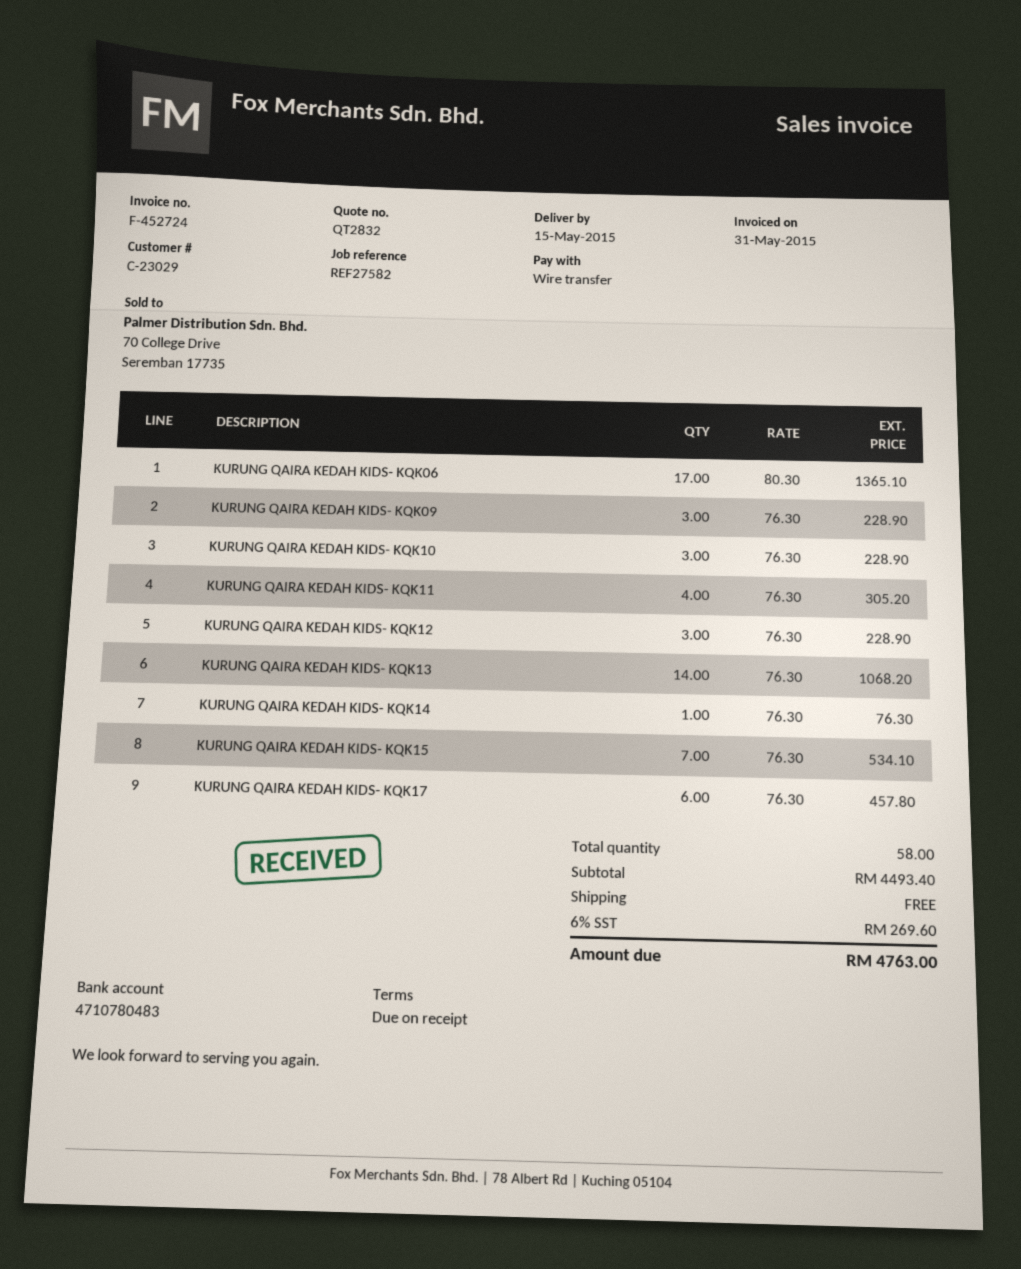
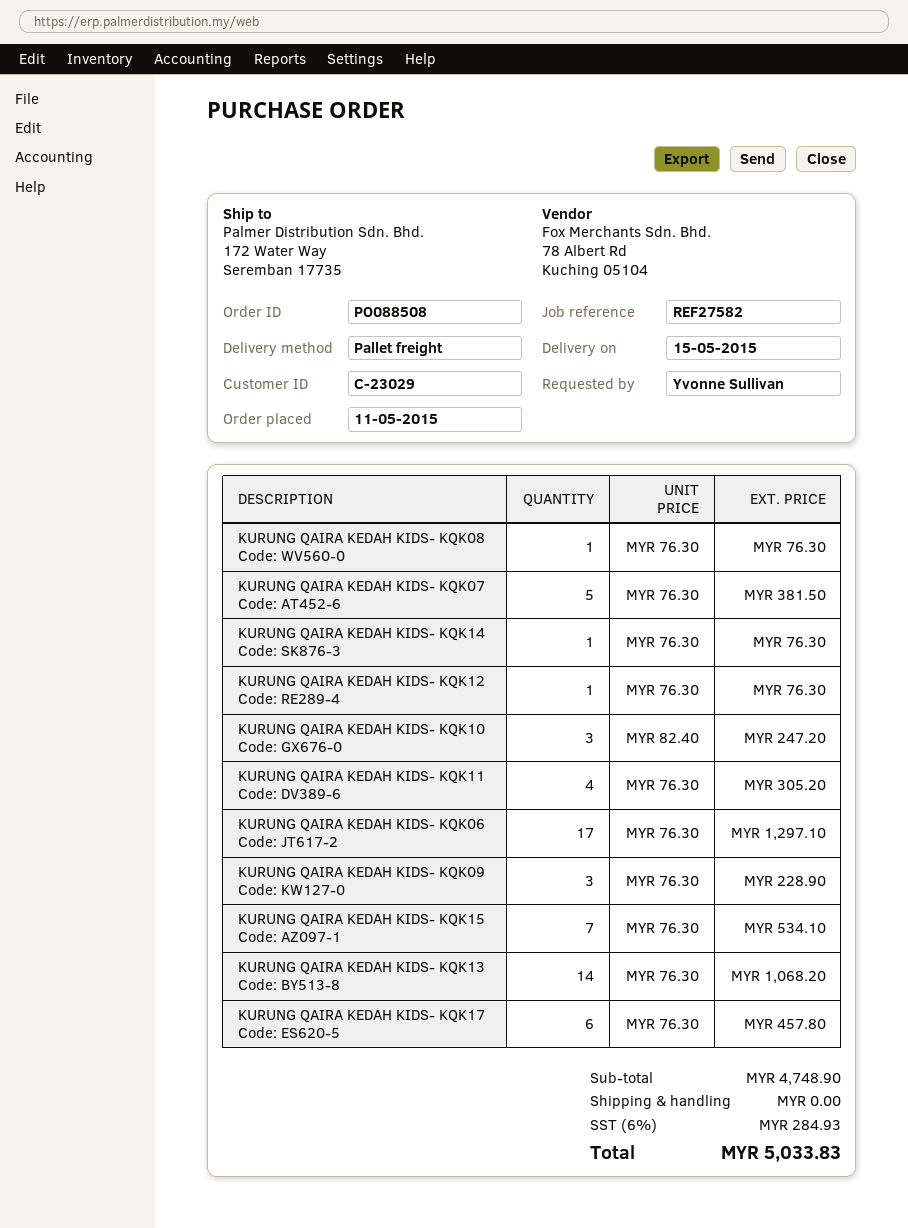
KURUNG QAIRA KEDAH KIDS- KQK06: 17 x 80.30 = 1365.10 -> 17 x 76.30 = 1297.10
KURUNG QAIRA KEDAH KIDS- KQK10: 3 x 76.30 = 228.90 -> 3 x 82.40 = 247.20
KURUNG QAIRA KEDAH KIDS- KQK12: 3 x 76.30 = 228.90 -> 1 x 76.30 = 76.30
KURUNG QAIRA KEDAH KIDS- KQK08: none -> 1 x 76.30 = 76.30
KURUNG QAIRA KEDAH KIDS- KQK07: none -> 5 x 76.30 = 381.50
subtotal: 4493.40 -> 4748.90
tax: 6% = 269.60 -> 6% = 284.93
total: 4763.00 -> 5033.83

